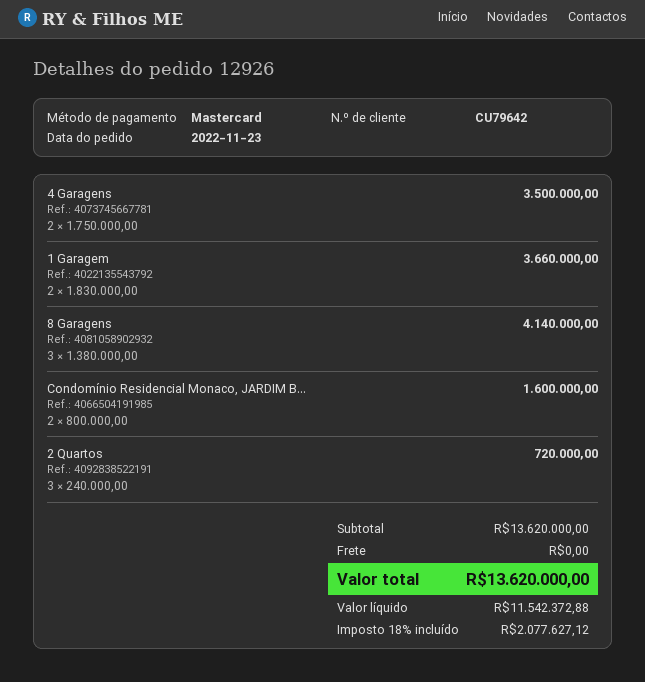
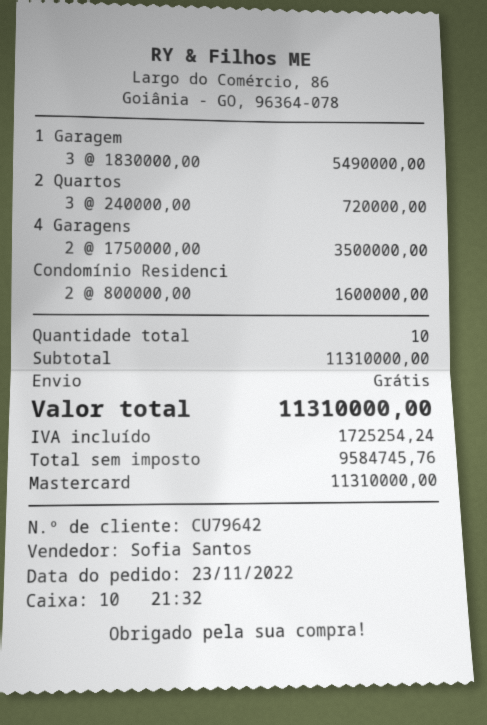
1 Garagem: 2 x 1830000.00 = 3660000.00 -> 3 x 1830000.00 = 5490000.00
8 Garagens: 3 x 1380000.00 = 4140000.00 -> none
subtotal: 13620000.00 -> 11310000.00
net: 11542372.88 -> 9584745.76
tax: 2077627.12 -> 1725254.24
total: 13620000.00 -> 11310000.00

